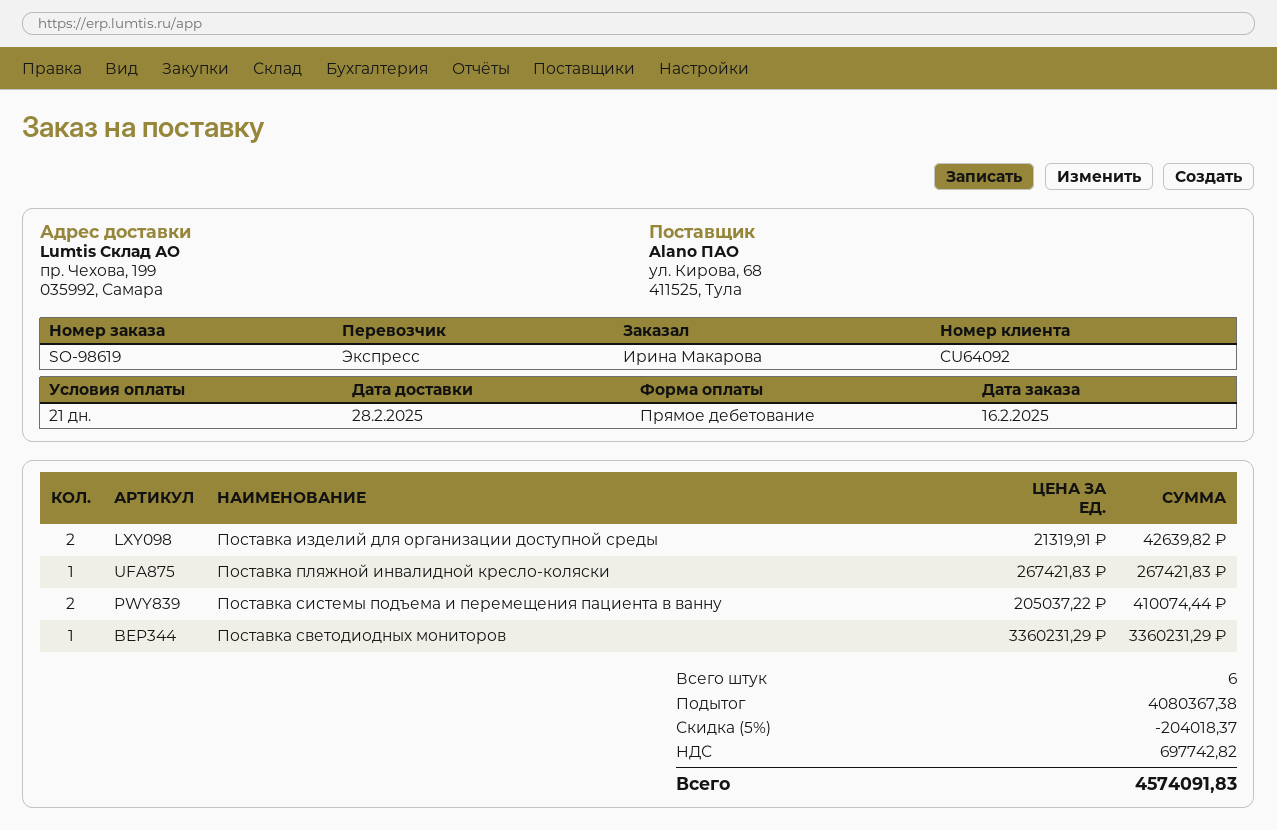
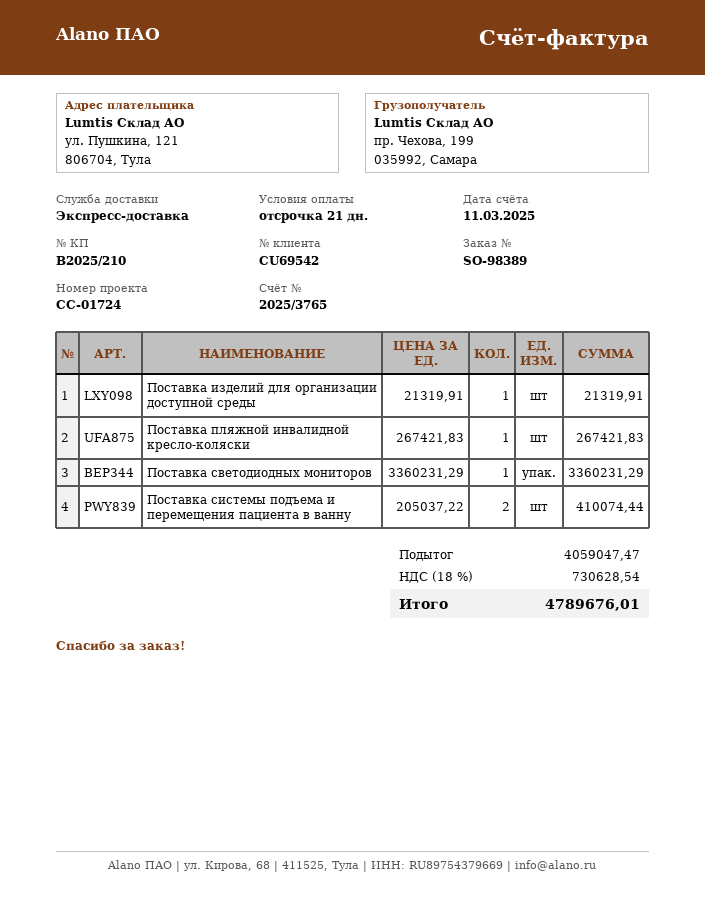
order number: SO-98619 -> SO-98389
customer number: CU64092 -> CU69542
Поставка изделий для организации доступной среды: 2 x 21319.91 = 42639.82 -> 1 x 21319.91 = 21319.91
subtotal: 4080367.38 -> 4059047.47
discount: 5% = 204018.37 -> none
tax: 697742.82 -> 730628.54
total: 4574091.83 -> 4789676.01

